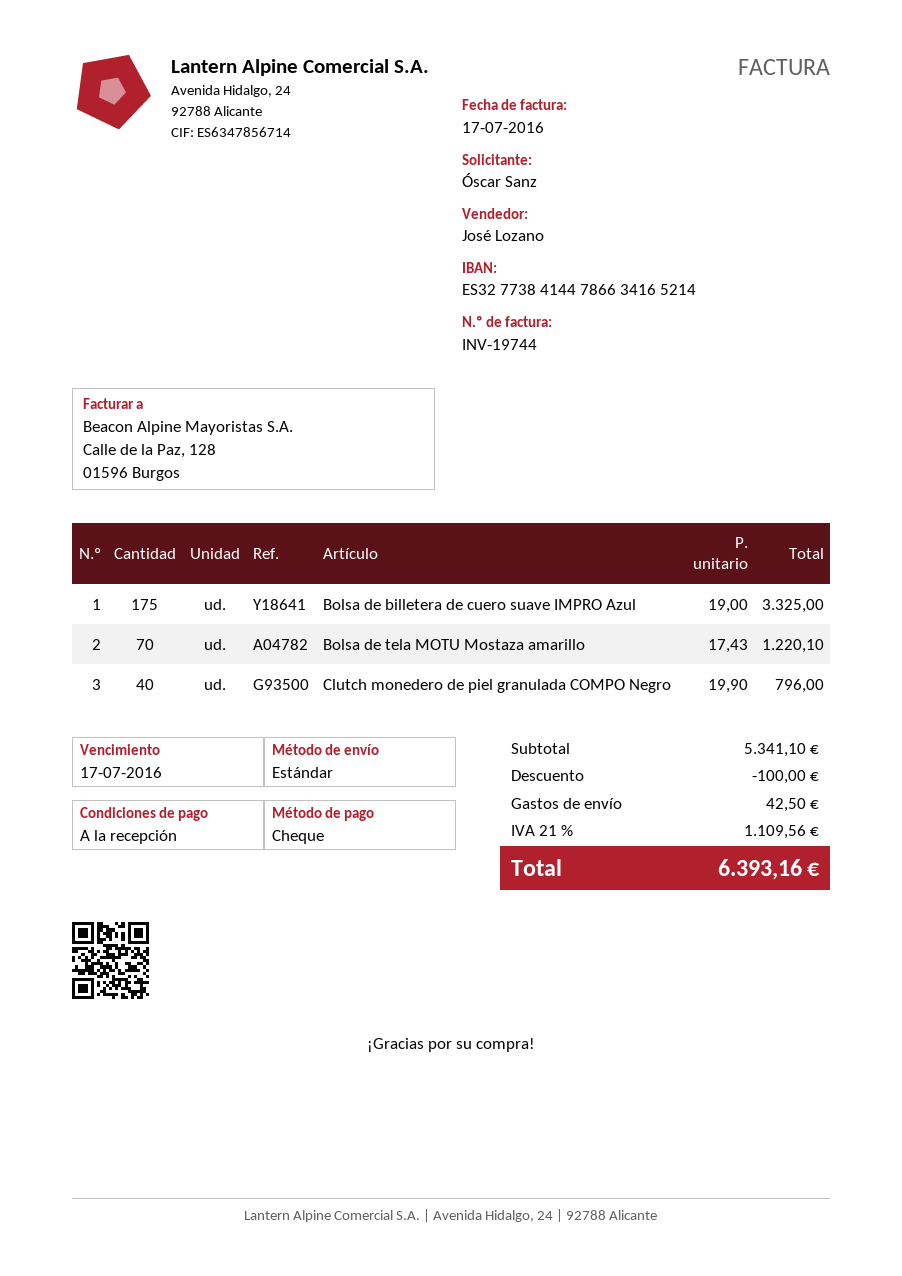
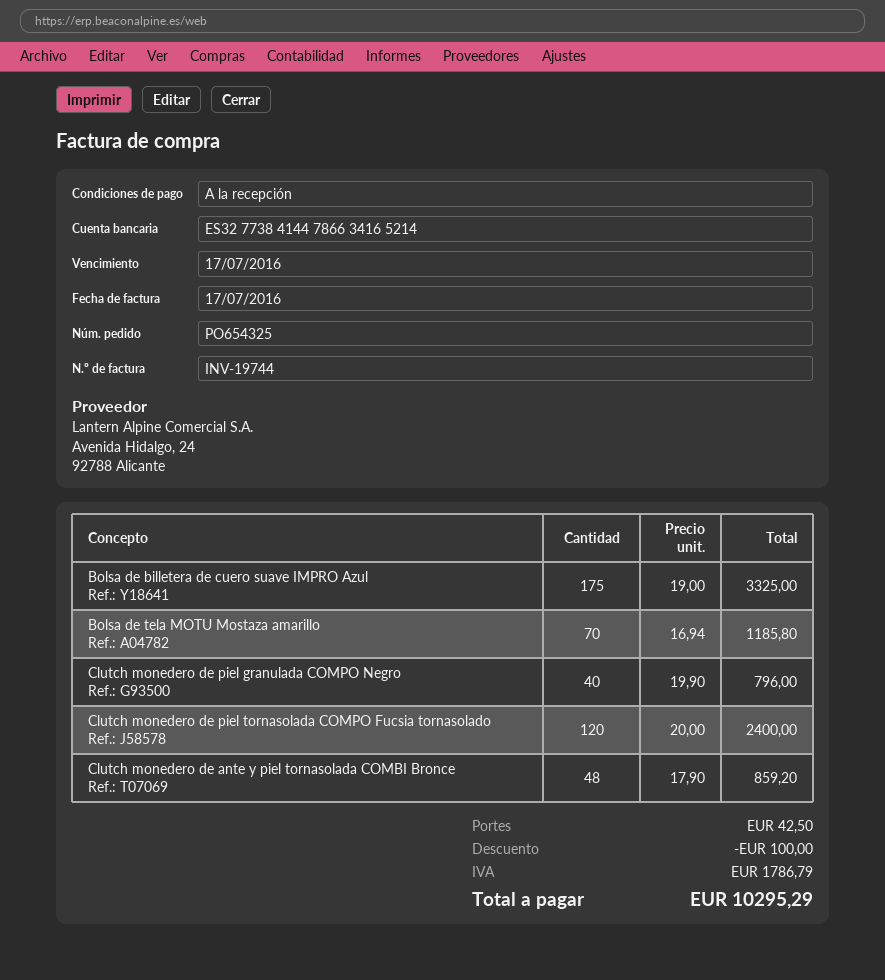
Bolsa de tela MOTU Mostaza amarillo: 70 x 17.43 = 1220.10 -> 70 x 16.94 = 1185.80
Clutch monedero de piel tornasolada COMPO Fucsia tornasolado: none -> 120 x 20.00 = 2400.00
Clutch monedero de ante y piel tornasolada COMBI Bronce: none -> 48 x 17.90 = 859.20
tax: 1109.56 -> 1786.79
total: 6393.16 -> 10295.29

